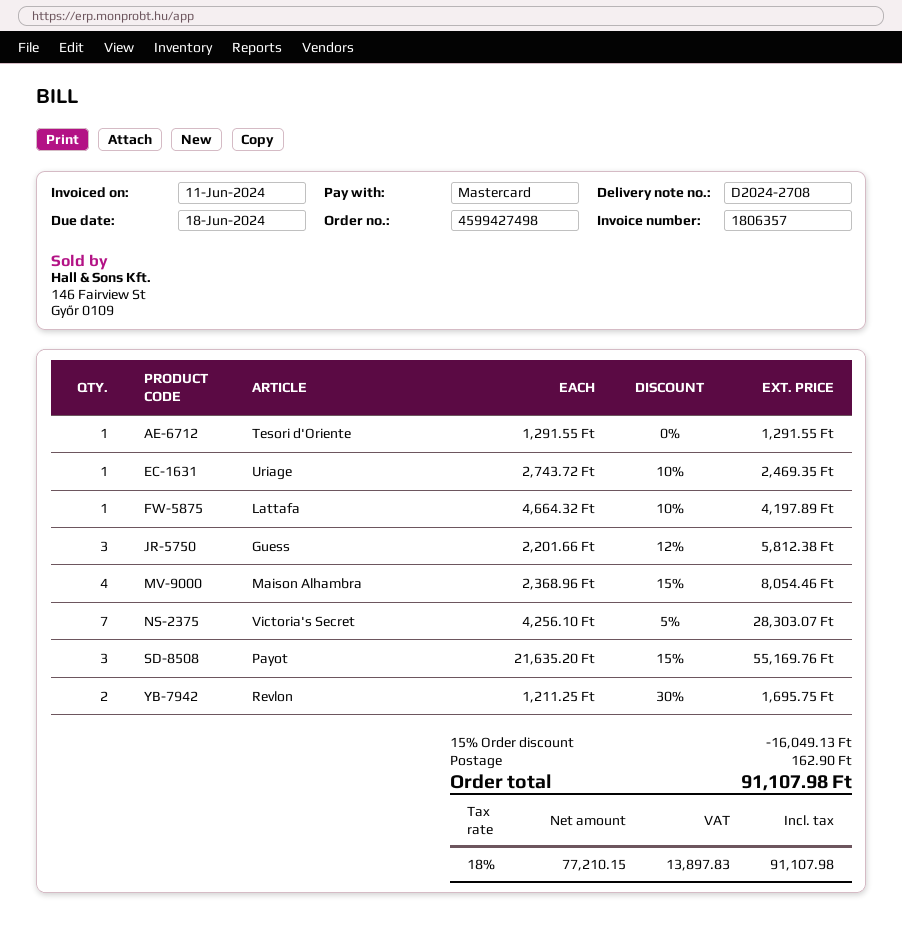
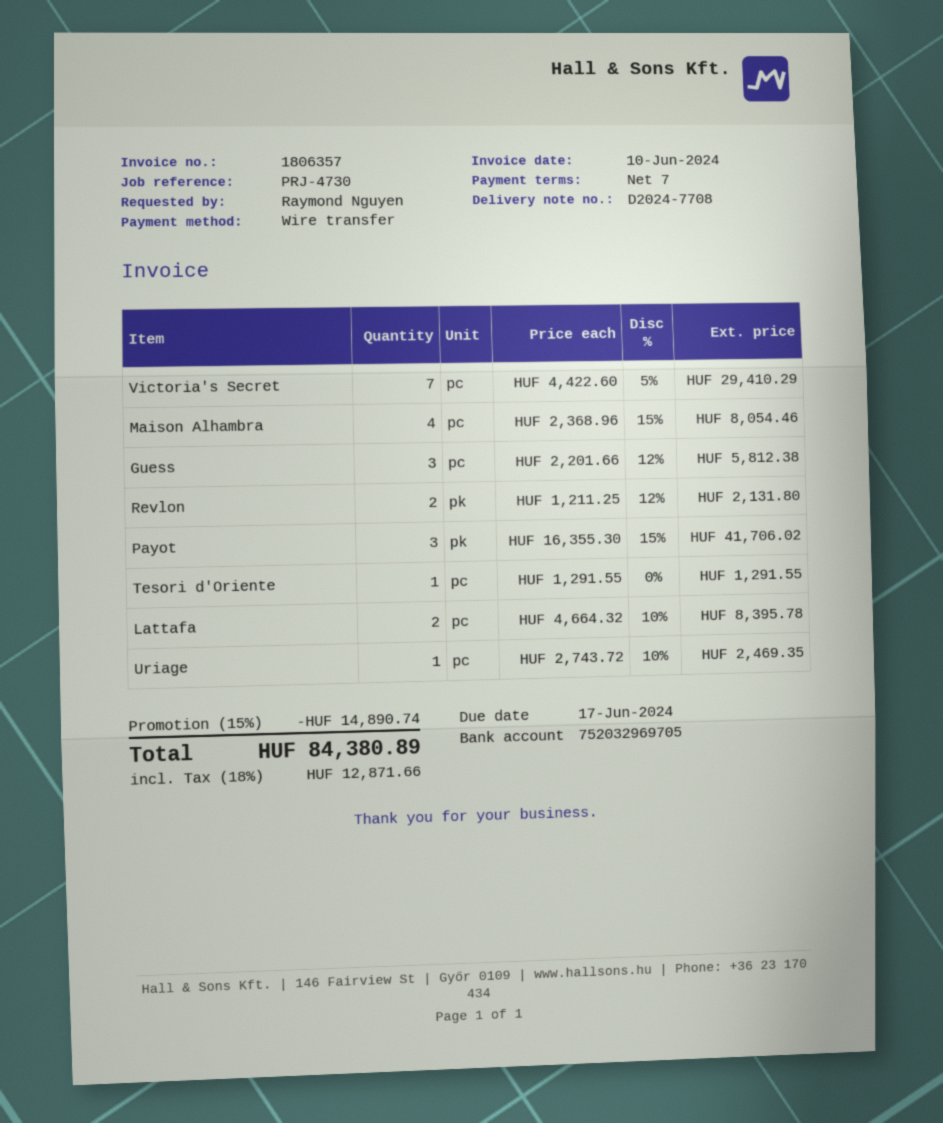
delivery note number: D2024-2708 -> D2024-7708
invoice date: 2024-06-11 -> 2024-06-10
due date: 2024-06-18 -> 2024-06-17
payment method: Mastercard -> bank transfer
Lattafa: 1 x 4664.32 - 10% = 4197.89 -> 2 x 4664.32 - 10% = 8395.78
Victoria's Secret: 7 x 4256.10 - 5% = 28303.07 -> 7 x 4422.60 - 5% = 29410.29
Payot: 3 x 21635.20 - 15% = 55169.76 -> 3 x 16355.30 - 15% = 41706.02
Revlon: 2 x 1211.25 - 30% = 1695.75 -> 2 x 1211.25 - 12% = 2131.80
discount: 15% = 16049.13 -> 15% = 14890.74
shipping: 162.90 -> none
tax: 18% = 13897.83 -> 18% = 12871.66
total: 91107.98 -> 84380.89

